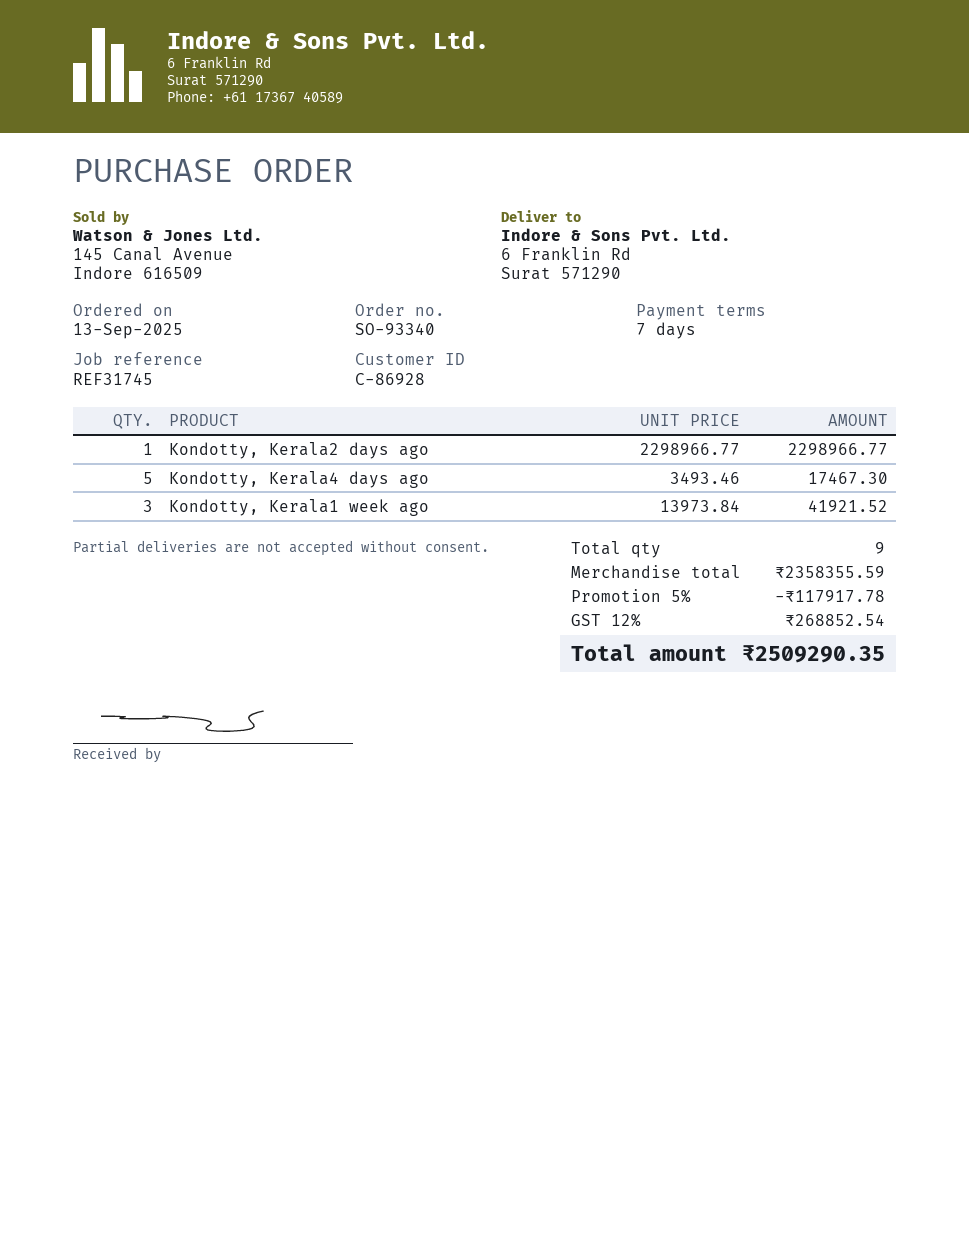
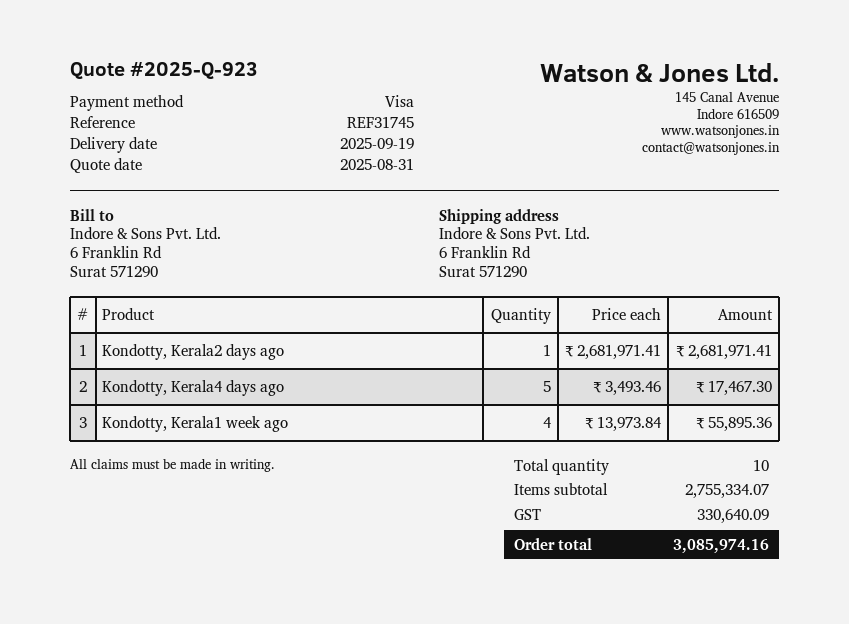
Kondotty, Kerala2 days ago: 1 x 2298966.77 = 2298966.77 -> 1 x 2681971.41 = 2681971.41
Kondotty, Kerala1 week ago: 3 x 13973.84 = 41921.52 -> 4 x 13973.84 = 55895.36
total quantity: 9 -> 10
subtotal: 2358355.59 -> 2755334.07
discount: 5% = 117917.78 -> none
tax: 268852.54 -> 330640.09
total: 2509290.35 -> 3085974.16

